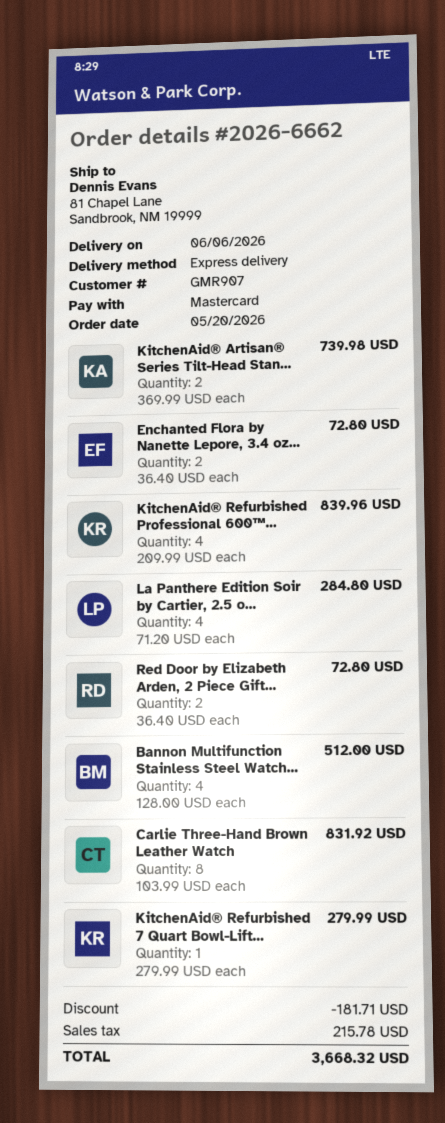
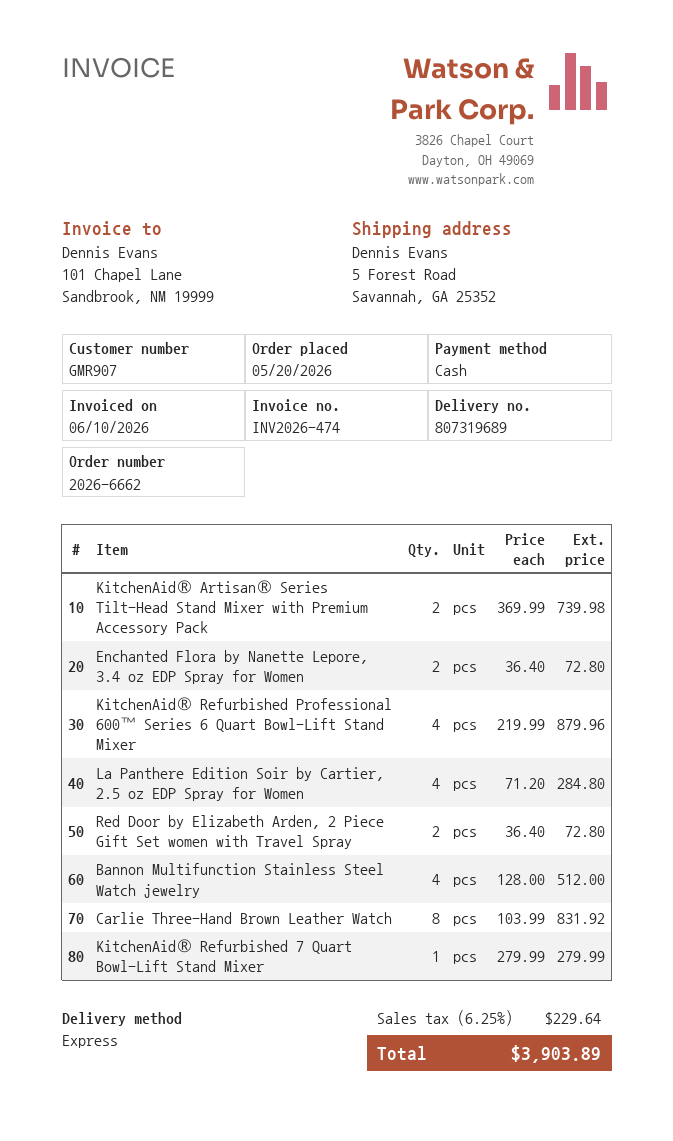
payment method: Mastercard -> cash
ship to: 81 Chapel Lane, Sandbrook, NM 19999 -> 5 Forest Road, Savannah, GA 25352
KitchenAid® Refurbished Professional 600™...: 4 x 209.99 = 839.96 -> 4 x 219.99 = 879.96
discount: 181.71 -> none
tax: 215.78 -> 229.64
total: 3668.32 -> 3903.89

